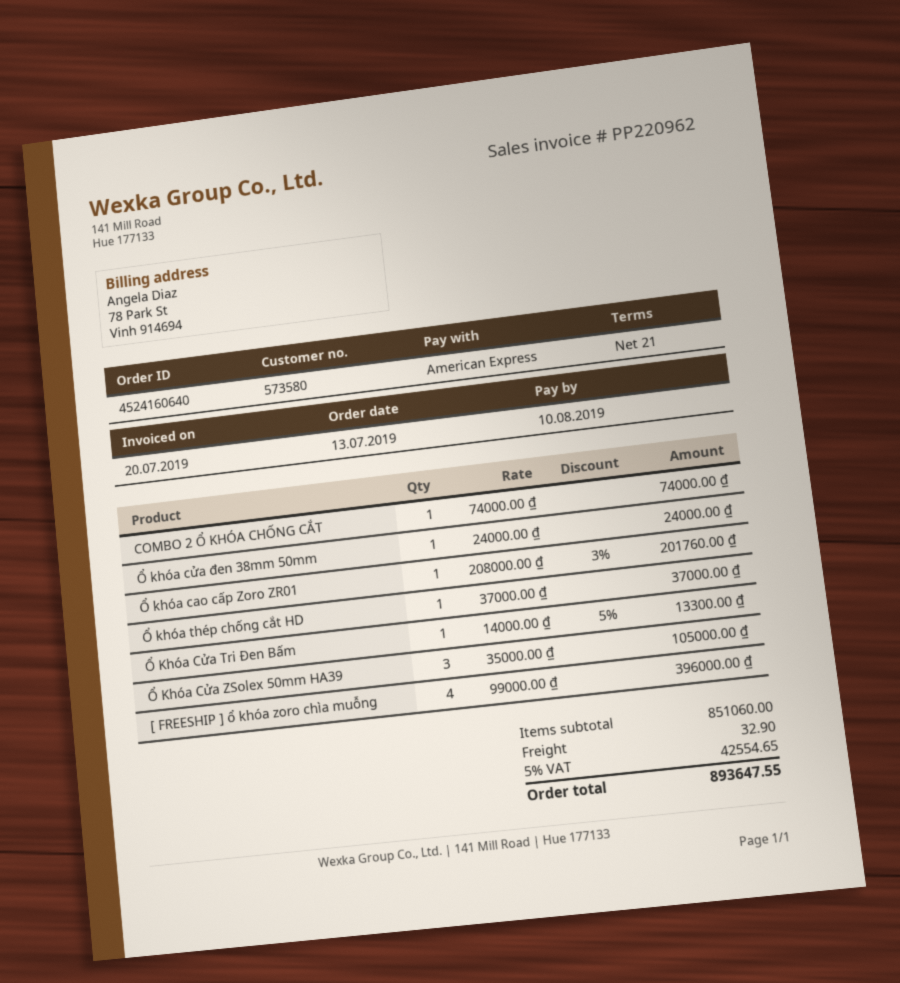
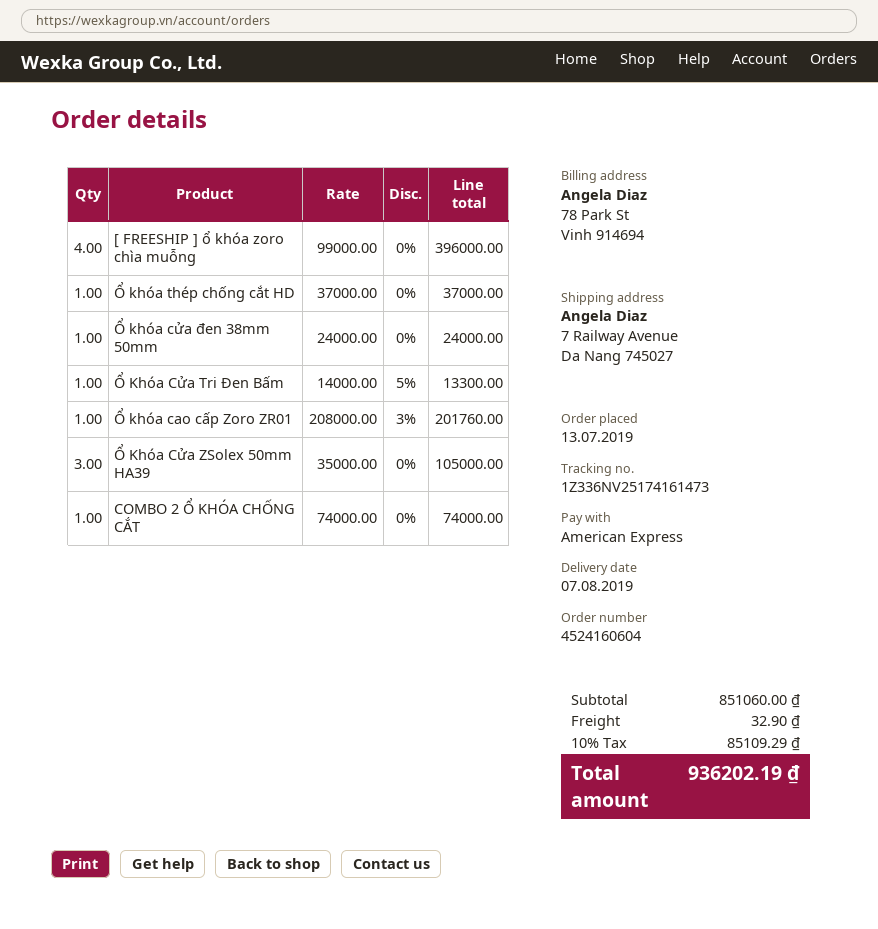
order number: 4524160640 -> 4524160604
tax: 5% = 42554.65 -> 10% = 85109.29
total: 893647.55 -> 936202.19

